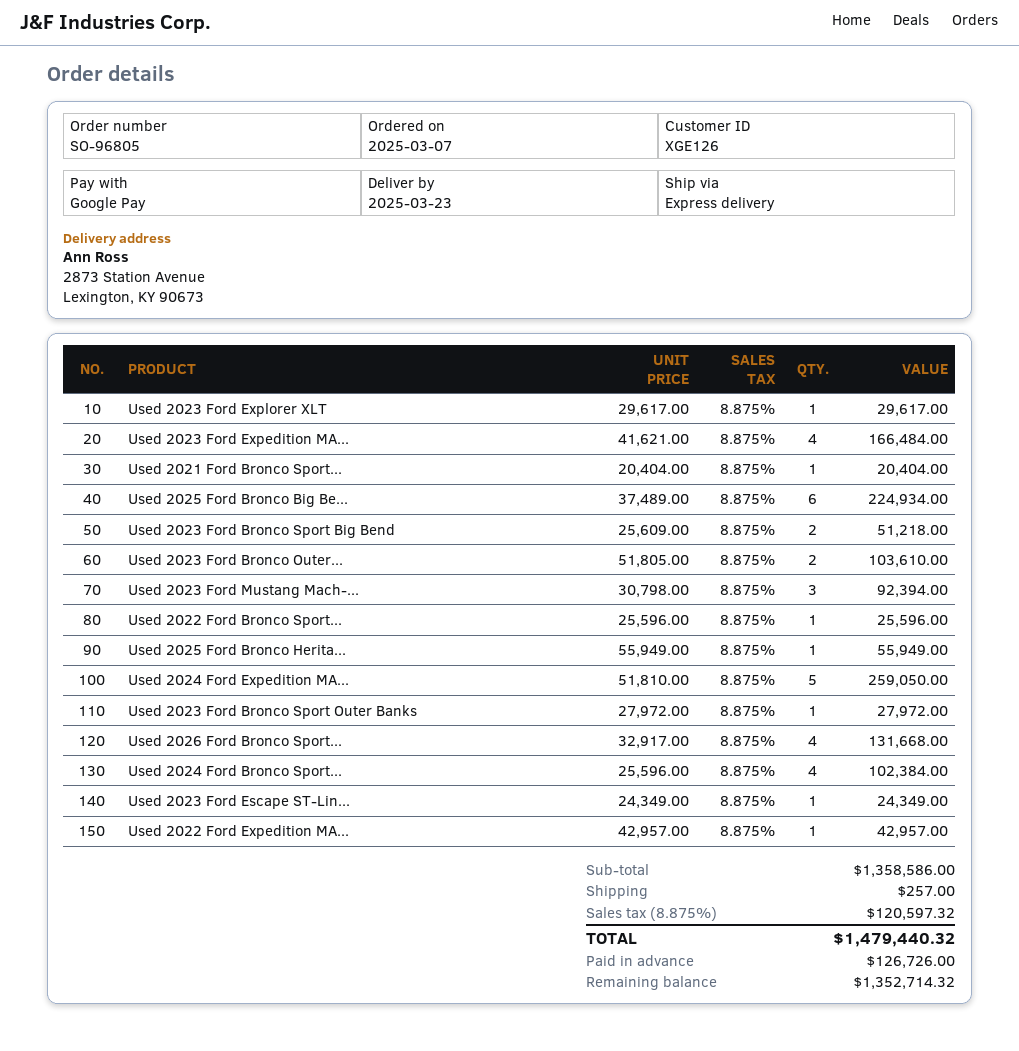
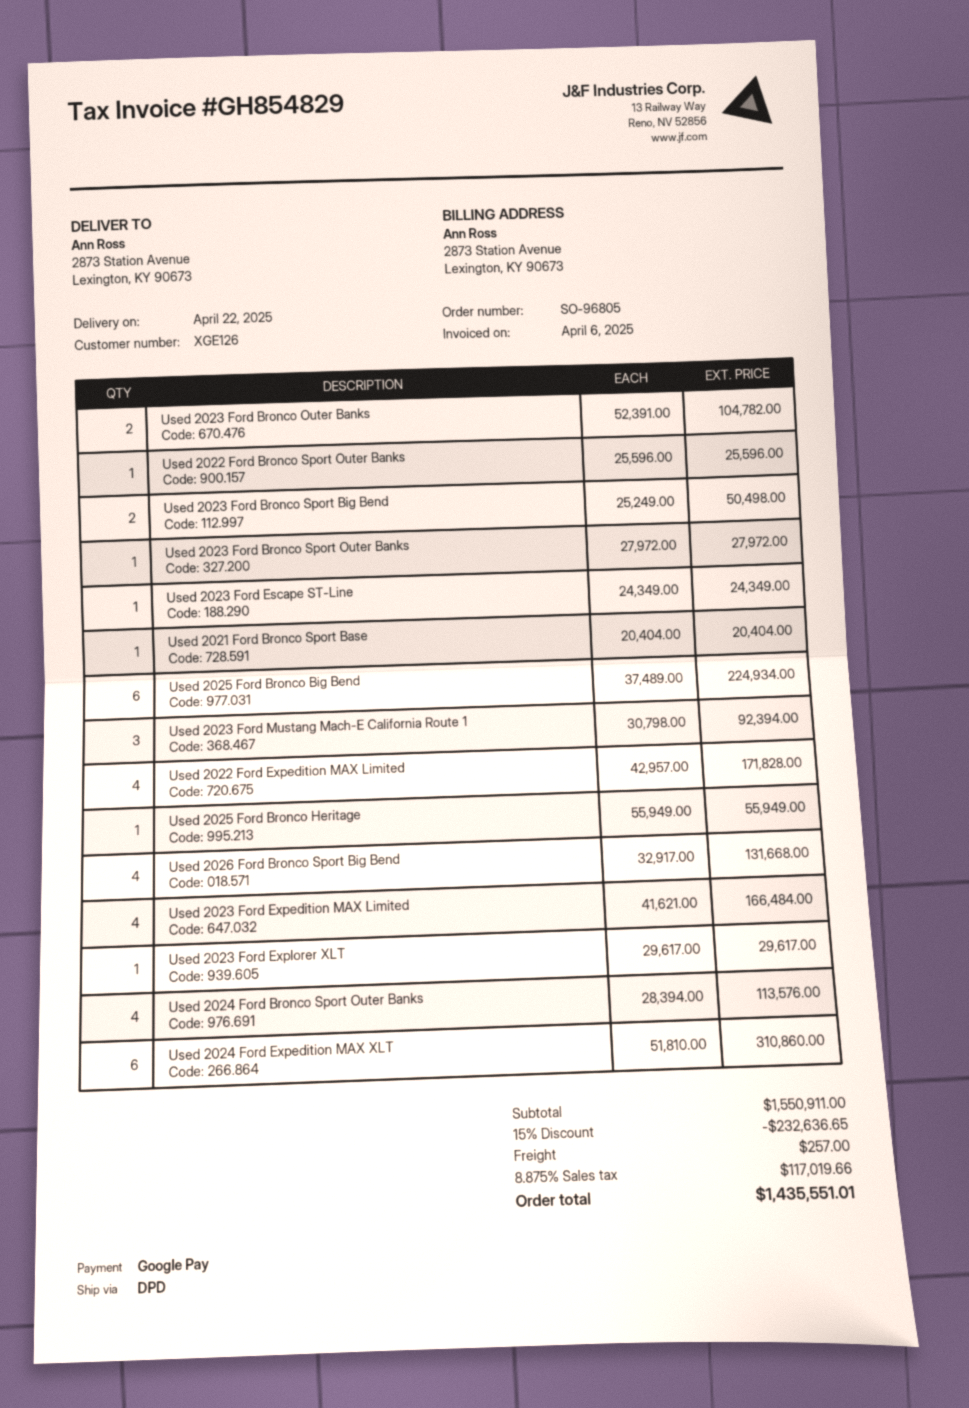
delivery date: 2025-03-23 -> 2025-04-22
shipping method: express -> DPD
Used 2023 Ford Bronco Sport Big Bend: 2 x 25609.00 = 51218.00 -> 2 x 25249.00 = 50498.00
Used 2023 Ford Bronco Outer...: 2 x 51805.00 = 103610.00 -> 2 x 52391.00 = 104782.00
Used 2024 Ford Expedition MA...: 5 x 51810.00 = 259050.00 -> 6 x 51810.00 = 310860.00
Used 2024 Ford Bronco Sport...: 4 x 25596.00 = 102384.00 -> 4 x 28394.00 = 113576.00
Used 2022 Ford Expedition MA...: 1 x 42957.00 = 42957.00 -> 4 x 42957.00 = 171828.00
subtotal: 1358586.00 -> 1550911.00
discount: none -> 15% = 232636.65
tax: 8.875% = 120597.32 -> 8.875% = 117019.66
total: 1479440.32 -> 1435551.01

